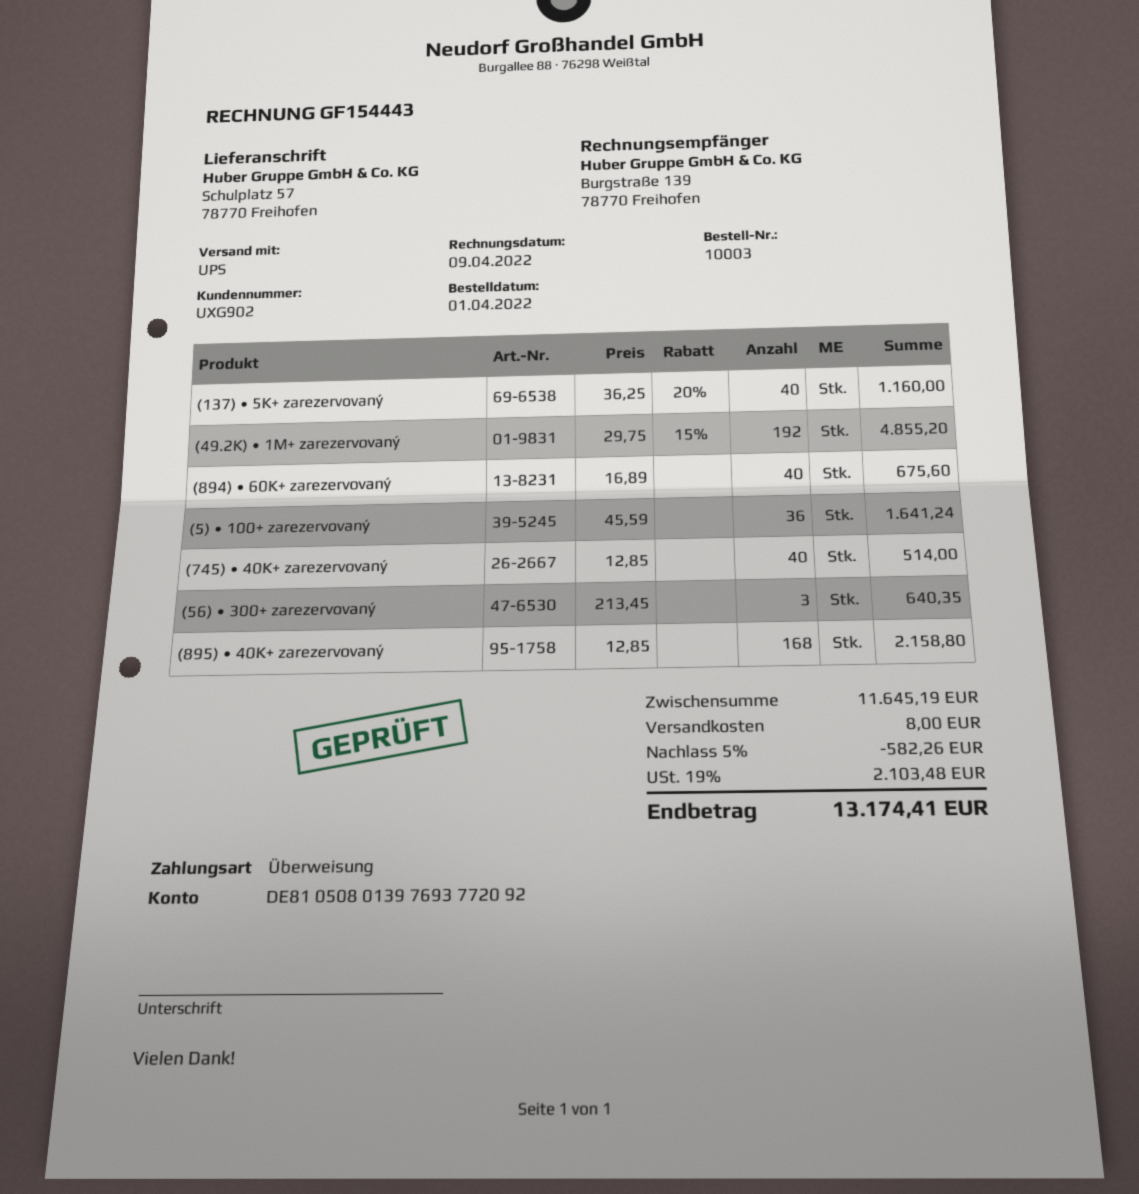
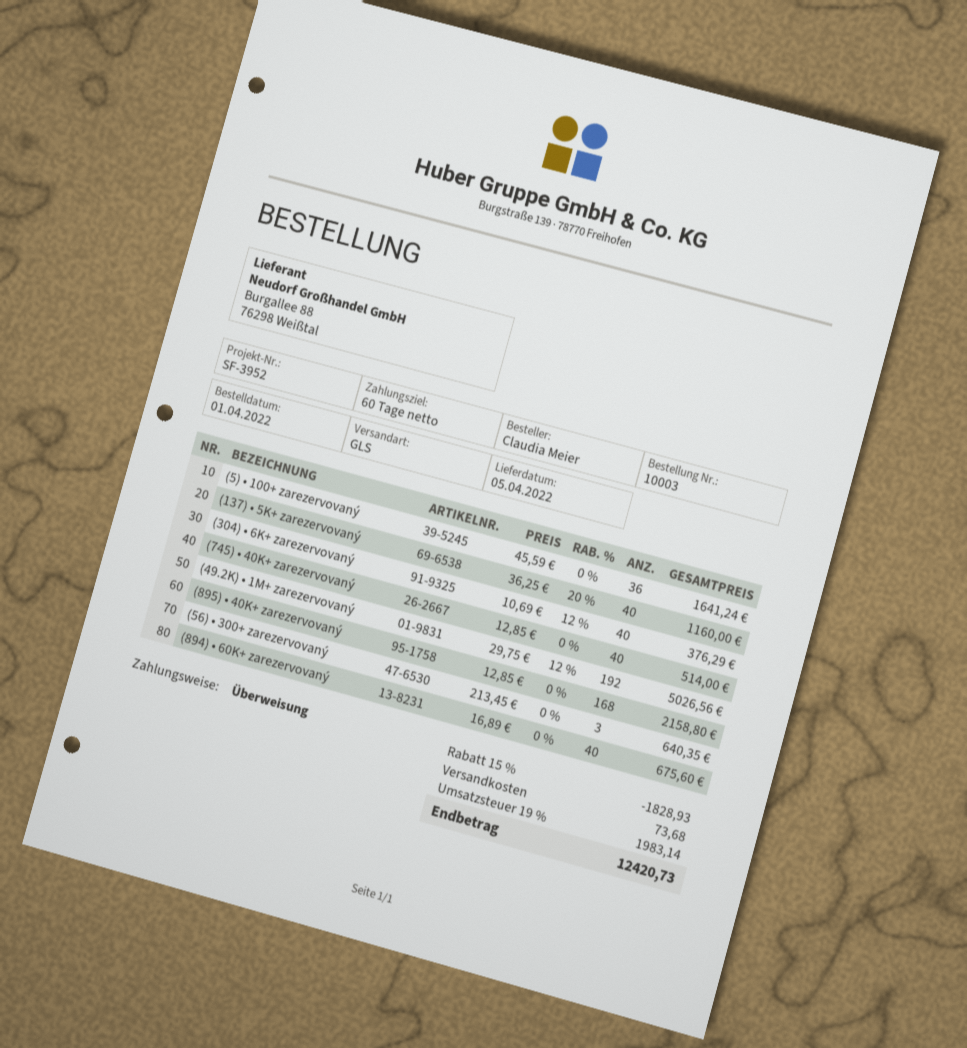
shipping method: UPS -> GLS
(49.2K) • 1M+ zarezervovaný: 192 x 29.75 - 15% = 4855.20 -> 192 x 29.75 - 12% = 5026.56
(304) • 6K+ zarezervovaný: none -> 40 x 10.69 - 12% = 376.29
discount: 5% = 582.26 -> 15% = 1828.93
shipping: 8.00 -> 73.68
tax: 19% = 2103.48 -> 19% = 1983.14
total: 13174.41 -> 12420.73

